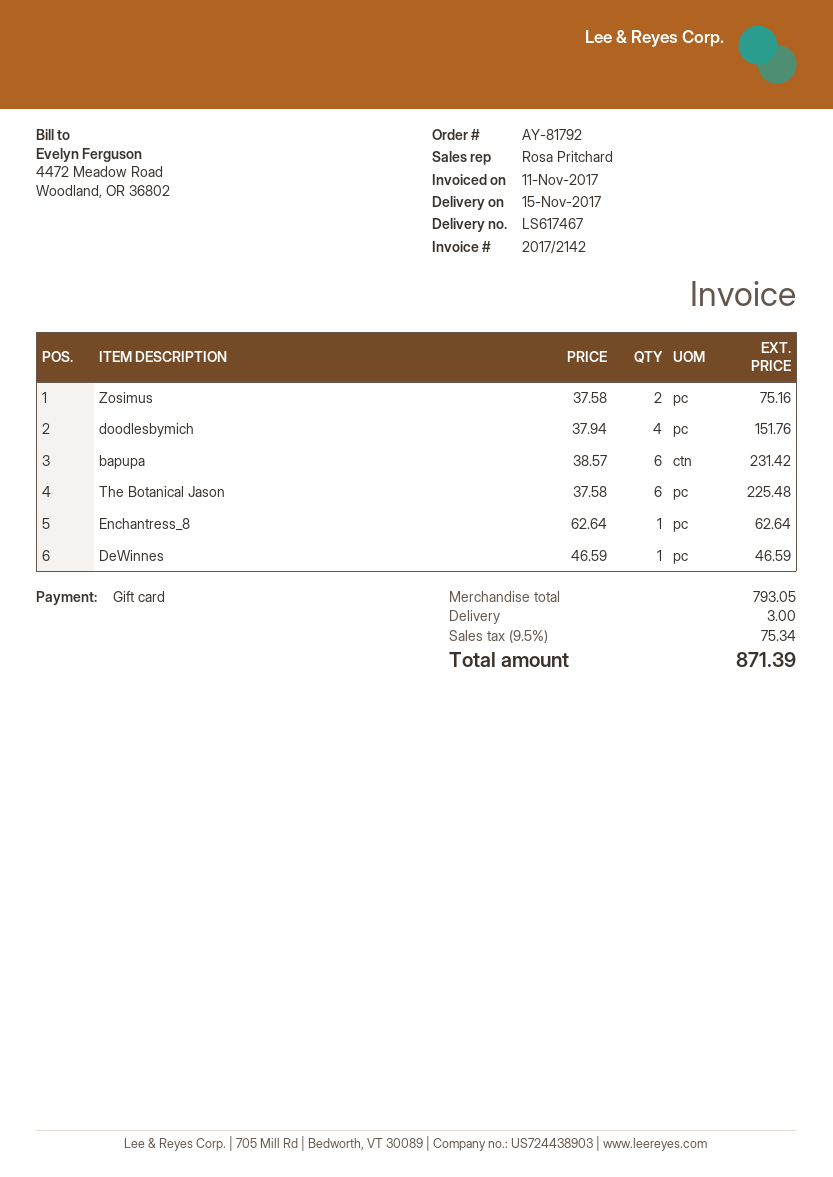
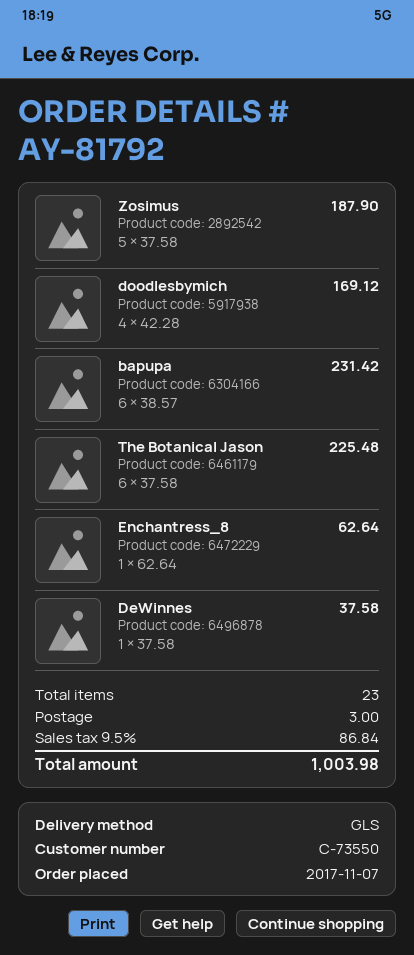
Zosimus: 2 x 37.58 = 75.16 -> 5 x 37.58 = 187.90
doodlesbymich: 4 x 37.94 = 151.76 -> 4 x 42.28 = 169.12
DeWinnes: 1 x 46.59 = 46.59 -> 1 x 37.58 = 37.58
tax: 9.5% = 75.34 -> 9.5% = 86.84
total: 871.39 -> 1003.98

